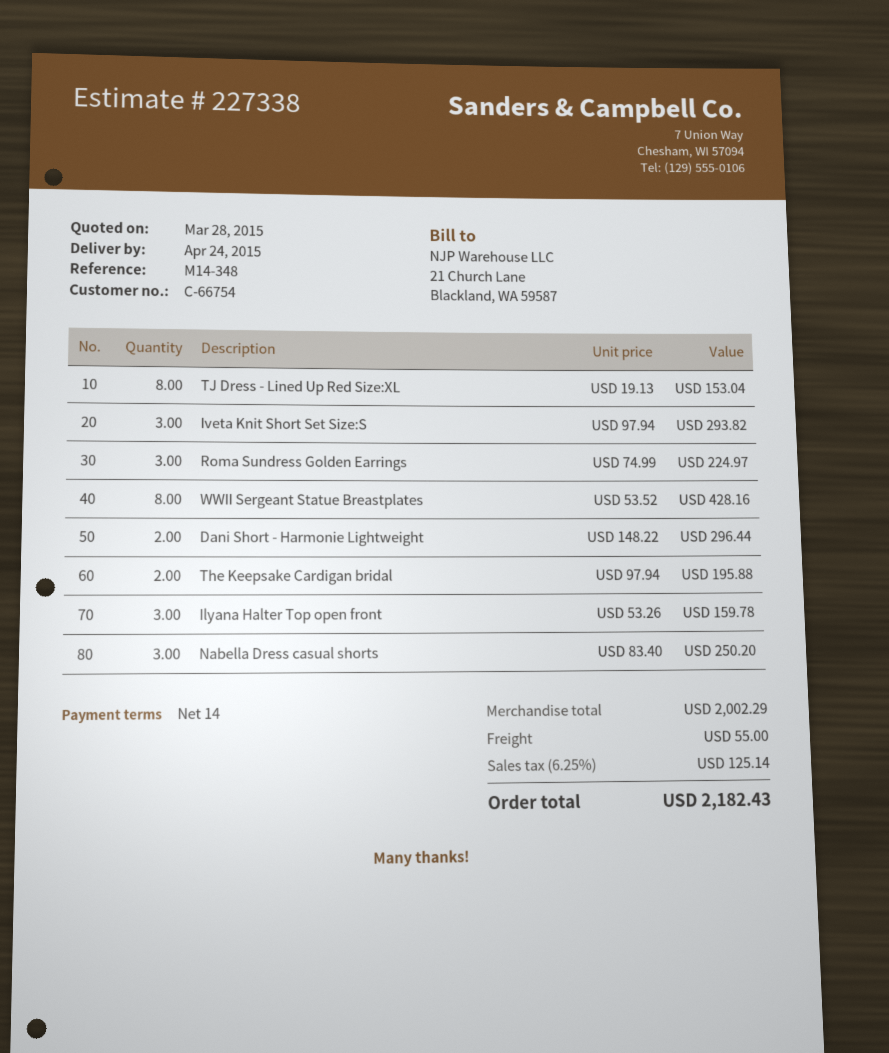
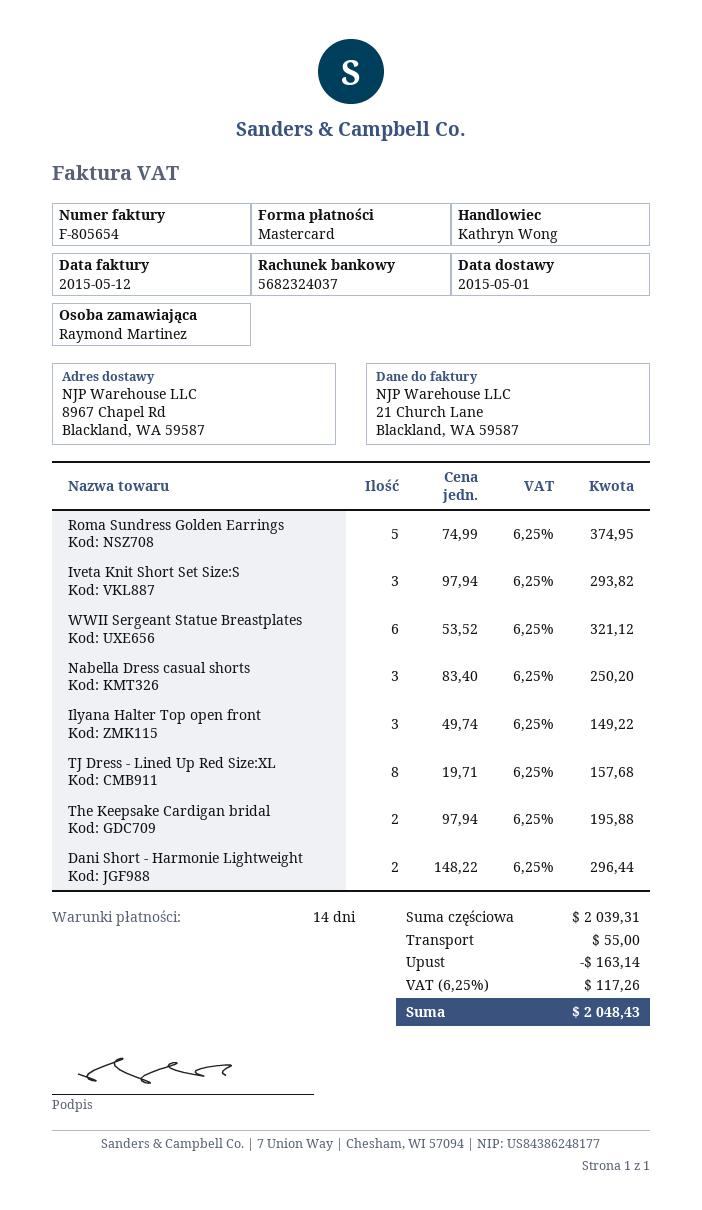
delivery date: 2015-04-24 -> 2015-05-01
TJ Dress - Lined Up Red Size:XL: 8 x 19.13 = 153.04 -> 8 x 19.71 = 157.68
Roma Sundress Golden Earrings: 3 x 74.99 = 224.97 -> 5 x 74.99 = 374.95
WWII Sergeant Statue Breastplates: 8 x 53.52 = 428.16 -> 6 x 53.52 = 321.12
Ilyana Halter Top open front: 3 x 53.26 = 159.78 -> 3 x 49.74 = 149.22
subtotal: 2002.29 -> 2039.31
discount: none -> 163.14
tax: 6.25% = 125.14 -> 6.25% = 117.26
total: 2182.43 -> 2048.43

